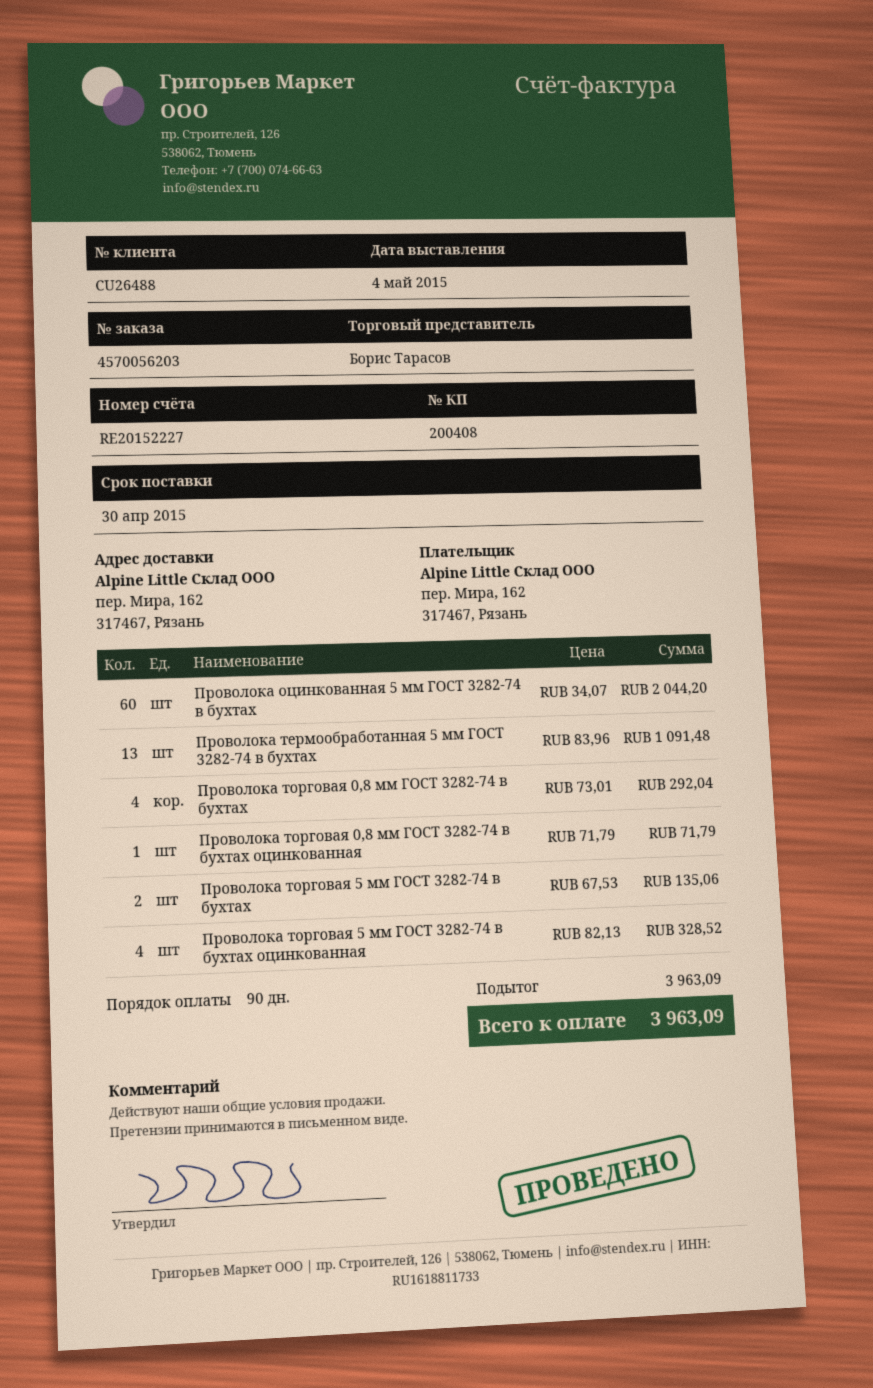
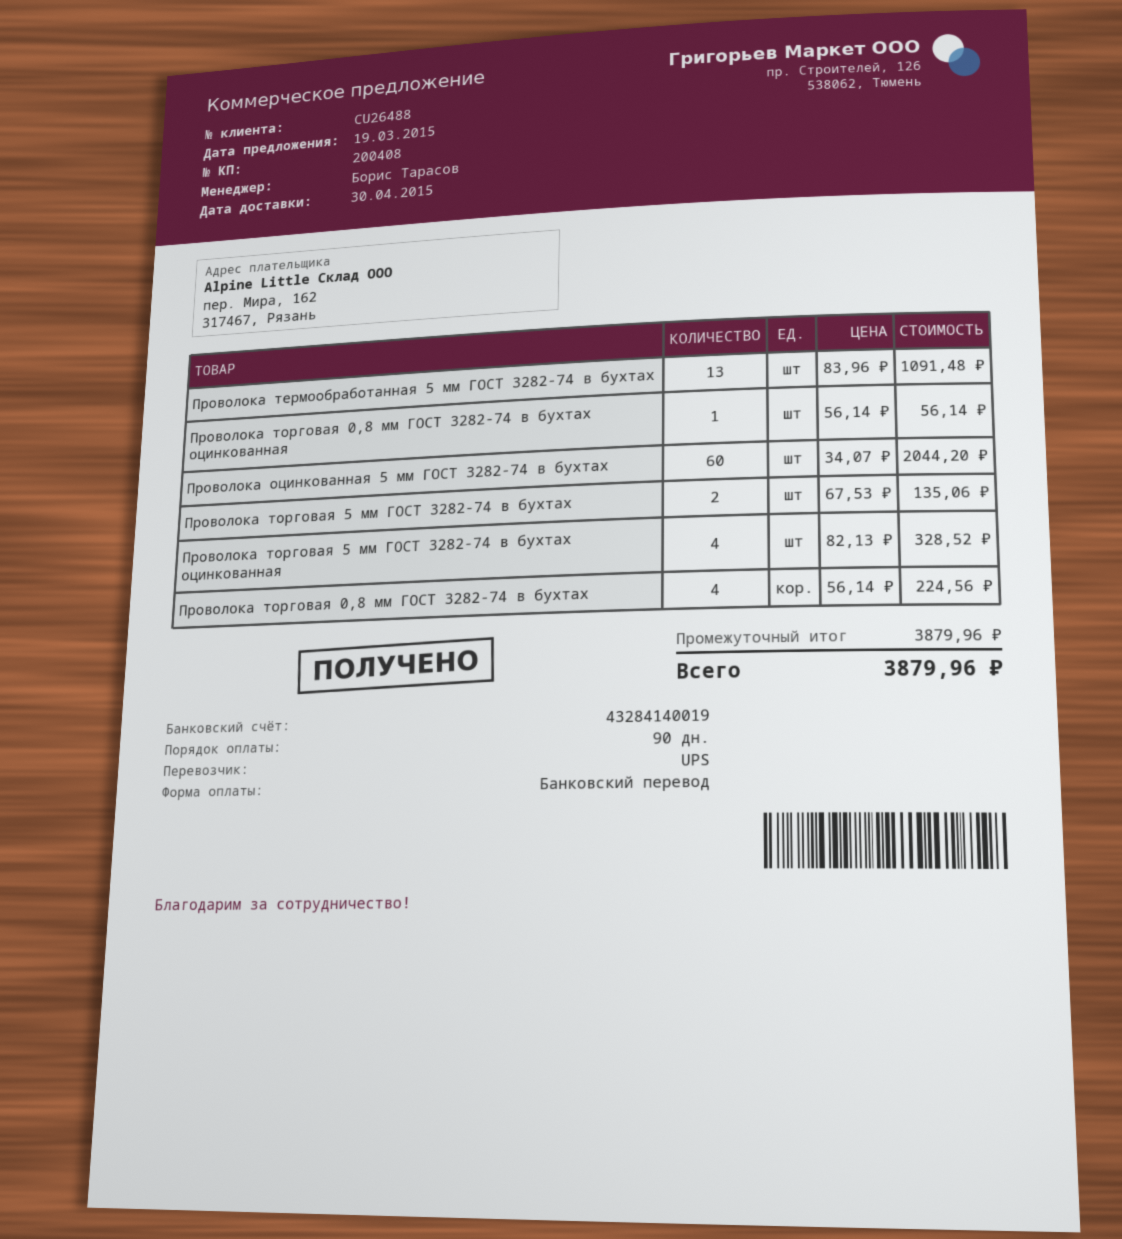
Проволока торговая 0,8 мм ГОСТ 3282-74 в бухтах: 4 x 73.01 = 292.04 -> 4 x 56.14 = 224.56
Проволока торговая 0,8 мм ГОСТ 3282-74 в бухтах оцинкованная: 1 x 71.79 = 71.79 -> 1 x 56.14 = 56.14
subtotal: 3963.09 -> 3879.96
total: 3963.09 -> 3879.96

